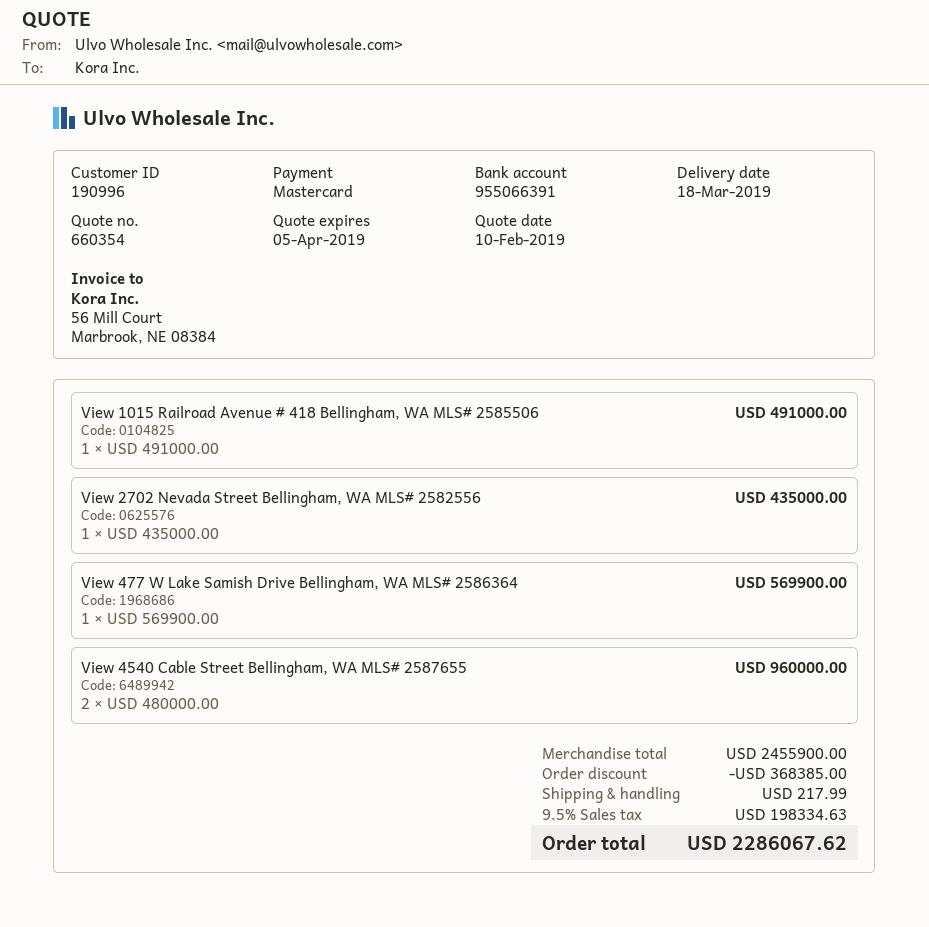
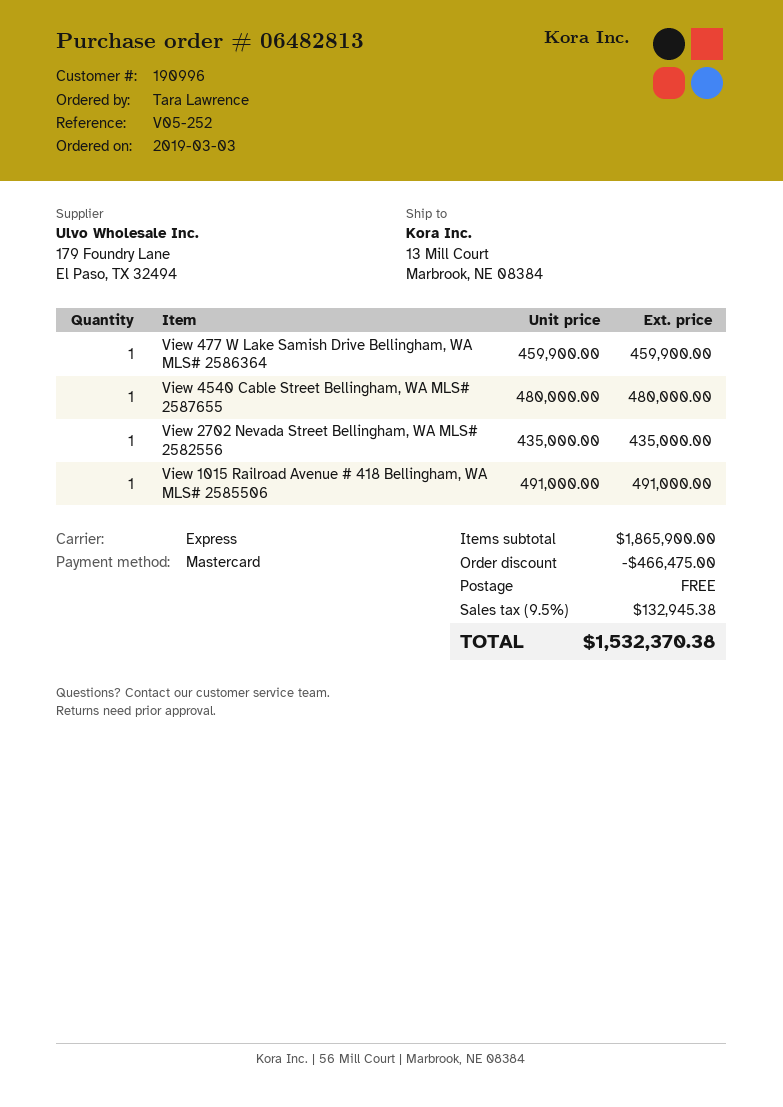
View 477 W Lake Samish Drive Bellingham, WA MLS# 2586364: 1 x 569900.00 = 569900.00 -> 1 x 459900.00 = 459900.00
View 4540 Cable Street Bellingham, WA MLS# 2587655: 2 x 480000.00 = 960000.00 -> 1 x 480000.00 = 480000.00
subtotal: 2455900.00 -> 1865900.00
discount: 368385.00 -> 466475.00
shipping: 217.99 -> 0.00
tax: 9.5% = 198334.63 -> 9.5% = 132945.38
total: 2286067.62 -> 1532370.38

